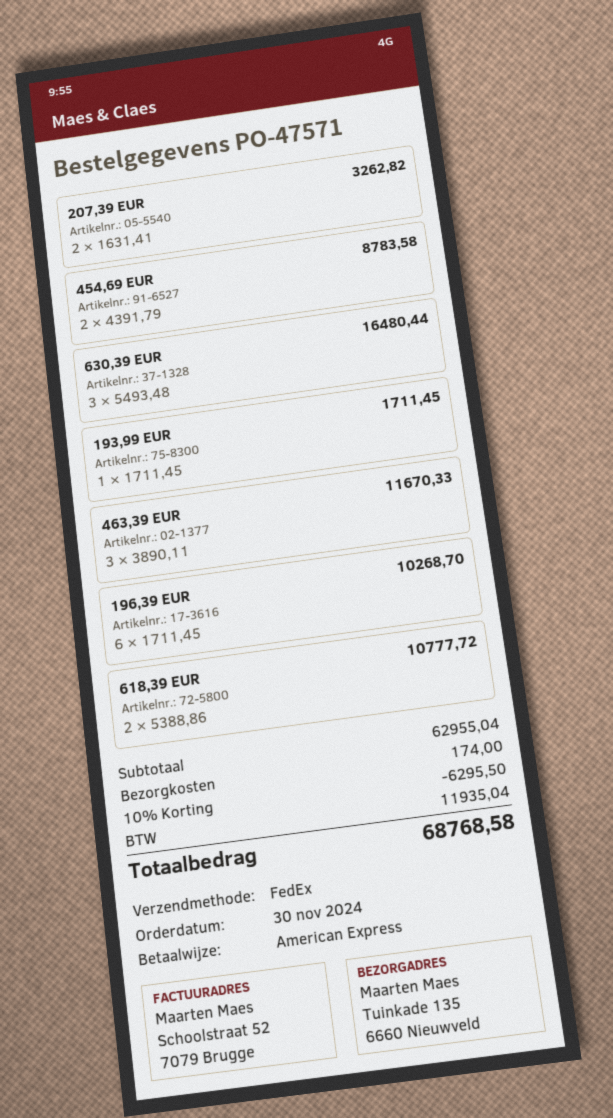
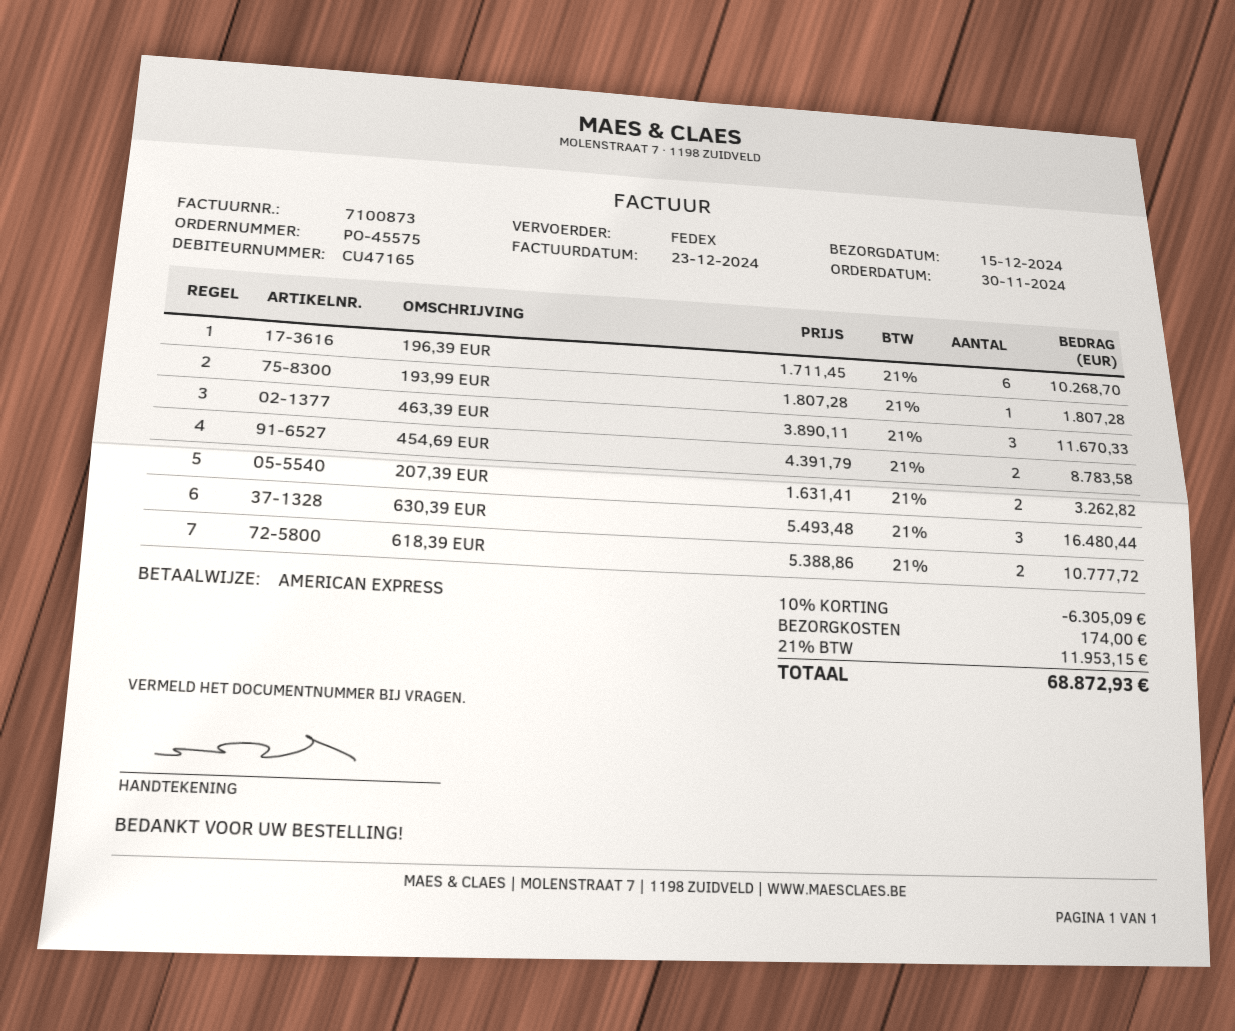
order number: PO-47571 -> PO-45575
193,99 EUR: 1 x 1711.45 = 1711.45 -> 1 x 1807.28 = 1807.28
discount: 10% = 6295.50 -> 10% = 6305.09
tax: 11935.04 -> 11953.15
total: 68768.58 -> 68872.93

